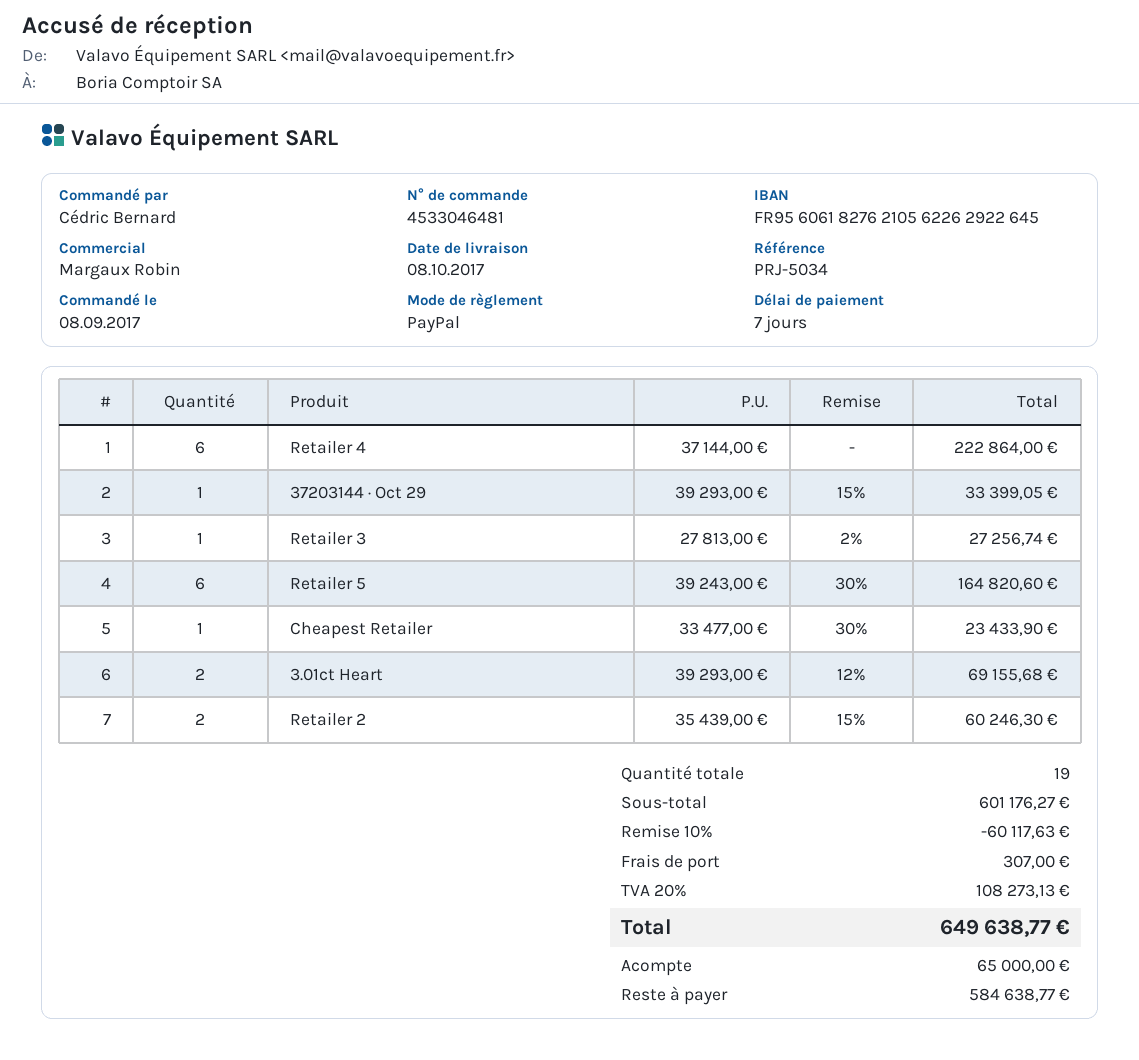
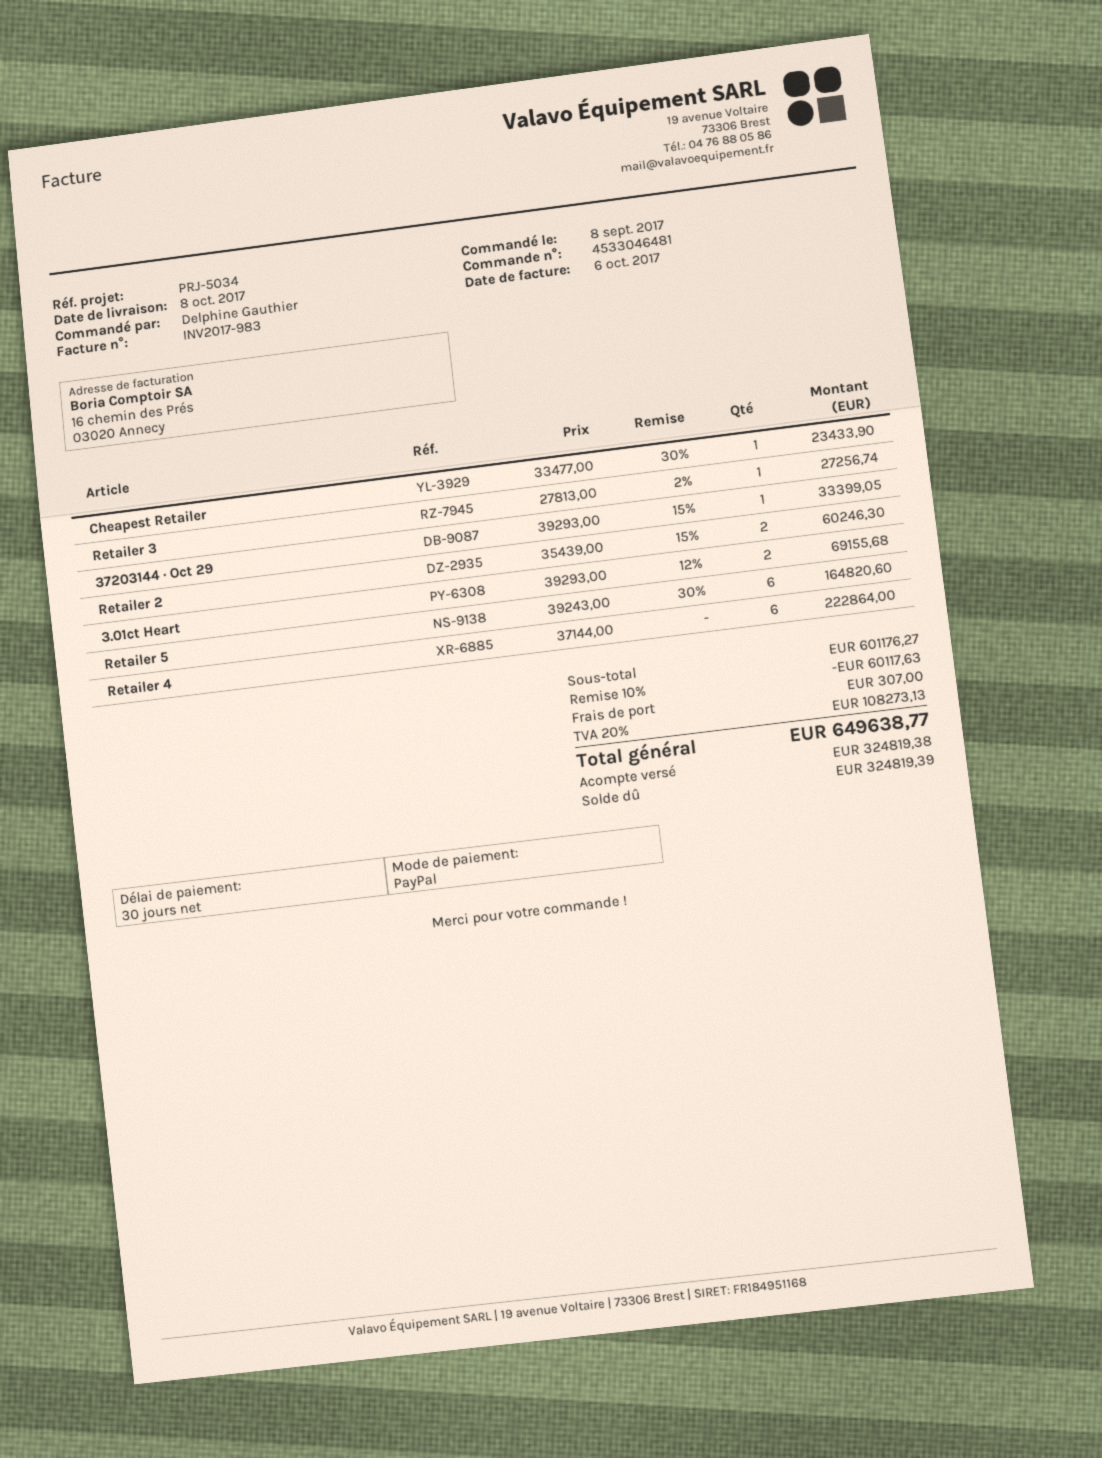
payment terms: 7 days -> 30 days
ordered by: Cédric Bernard -> Delphine Gauthier
deposit: 65000.00 -> 324819.38
balance: 584638.77 -> 324819.39

